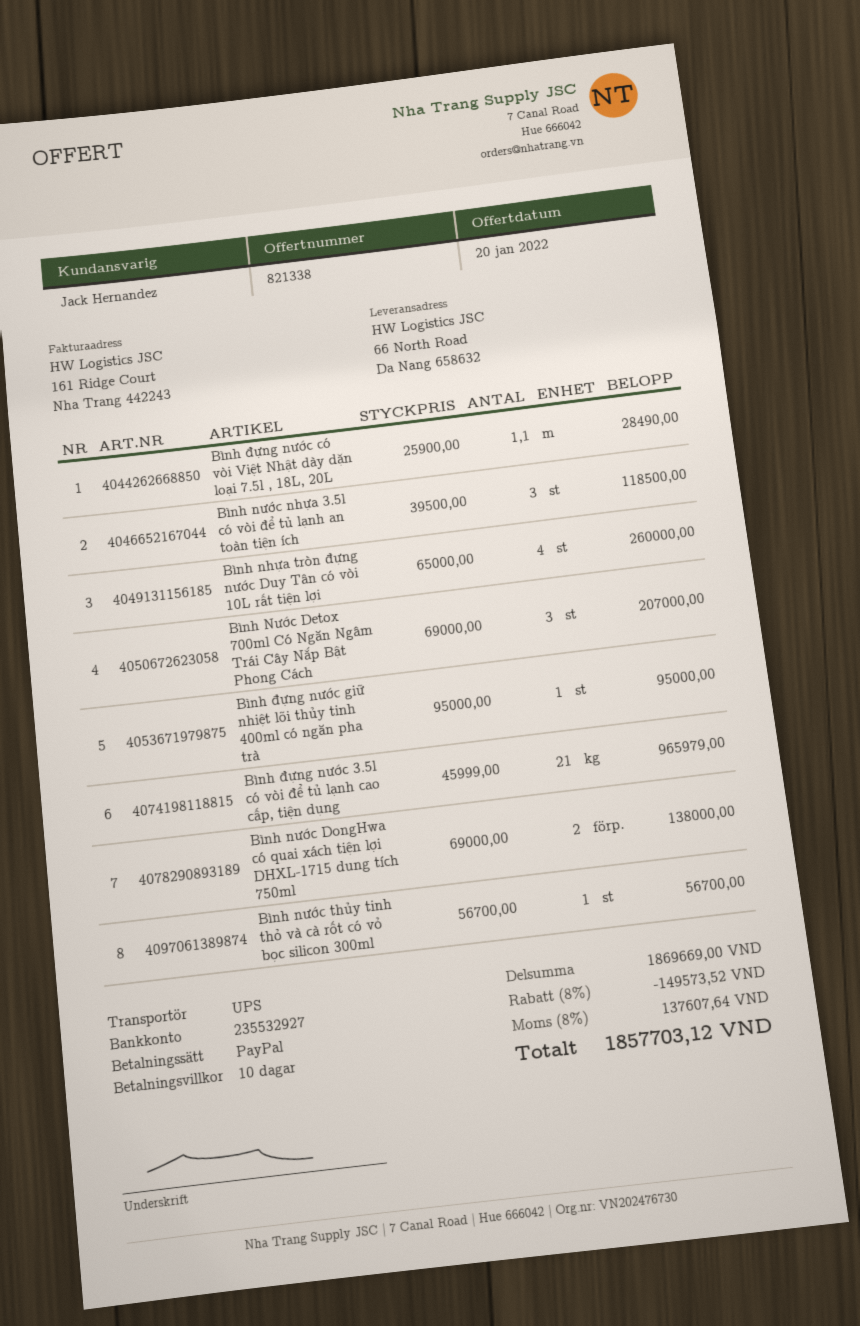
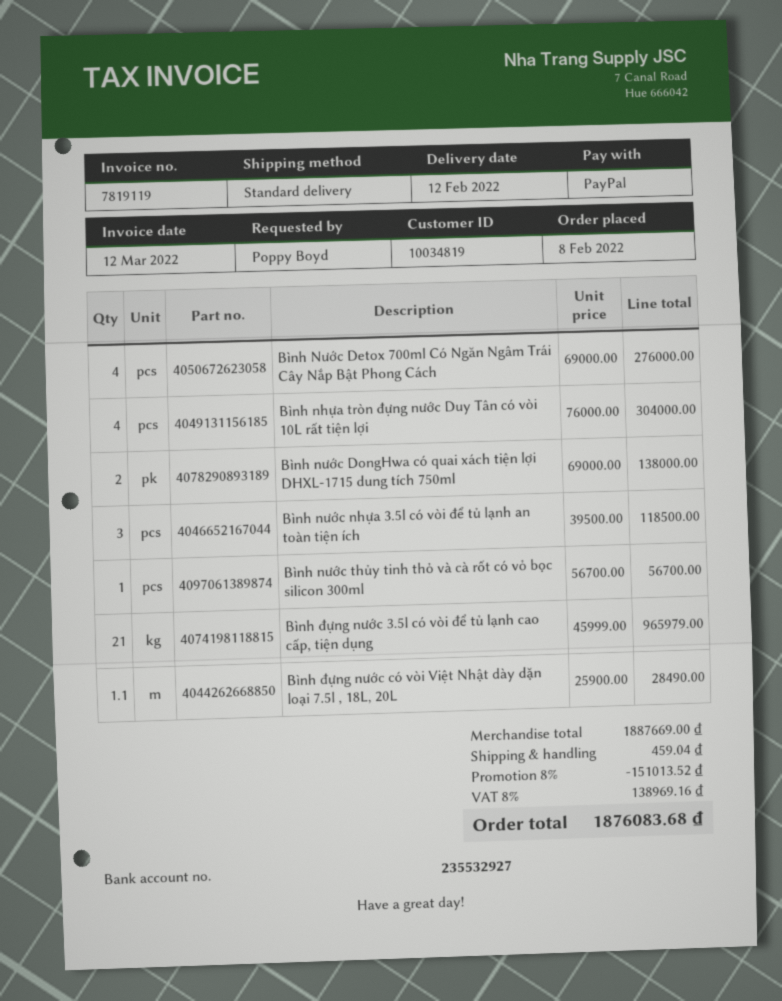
shipping method: UPS -> standard
Bình nhựa tròn đựng nước Duy Tân có vòi 10L rất tiện lợi: 4 x 65000.00 = 260000.00 -> 4 x 76000.00 = 304000.00
Bình Nước Detox 700ml Có Ngăn Ngâm Trái Cây Nắp Bật Phong Cách: 3 x 69000.00 = 207000.00 -> 4 x 69000.00 = 276000.00
Bình đựng nước giữ nhiệt lõi thủy tinh 400ml có ngăn pha trà: 1 x 95000.00 = 95000.00 -> none
subtotal: 1869669.00 -> 1887669.00
discount: 8% = 149573.52 -> 8% = 151013.52
shipping: none -> 459.04
tax: 8% = 137607.64 -> 8% = 138969.16
total: 1857703.12 -> 1876083.68

